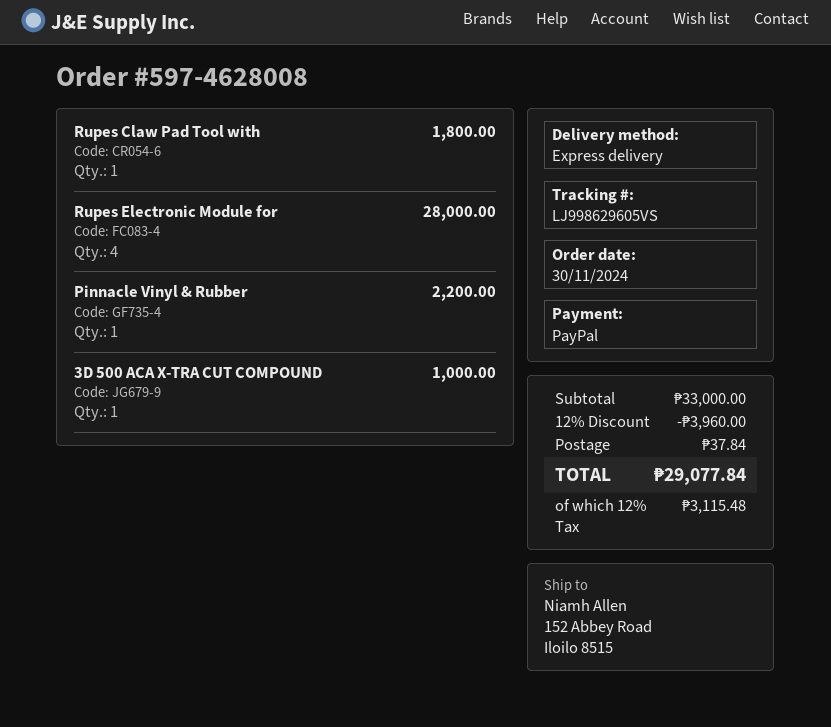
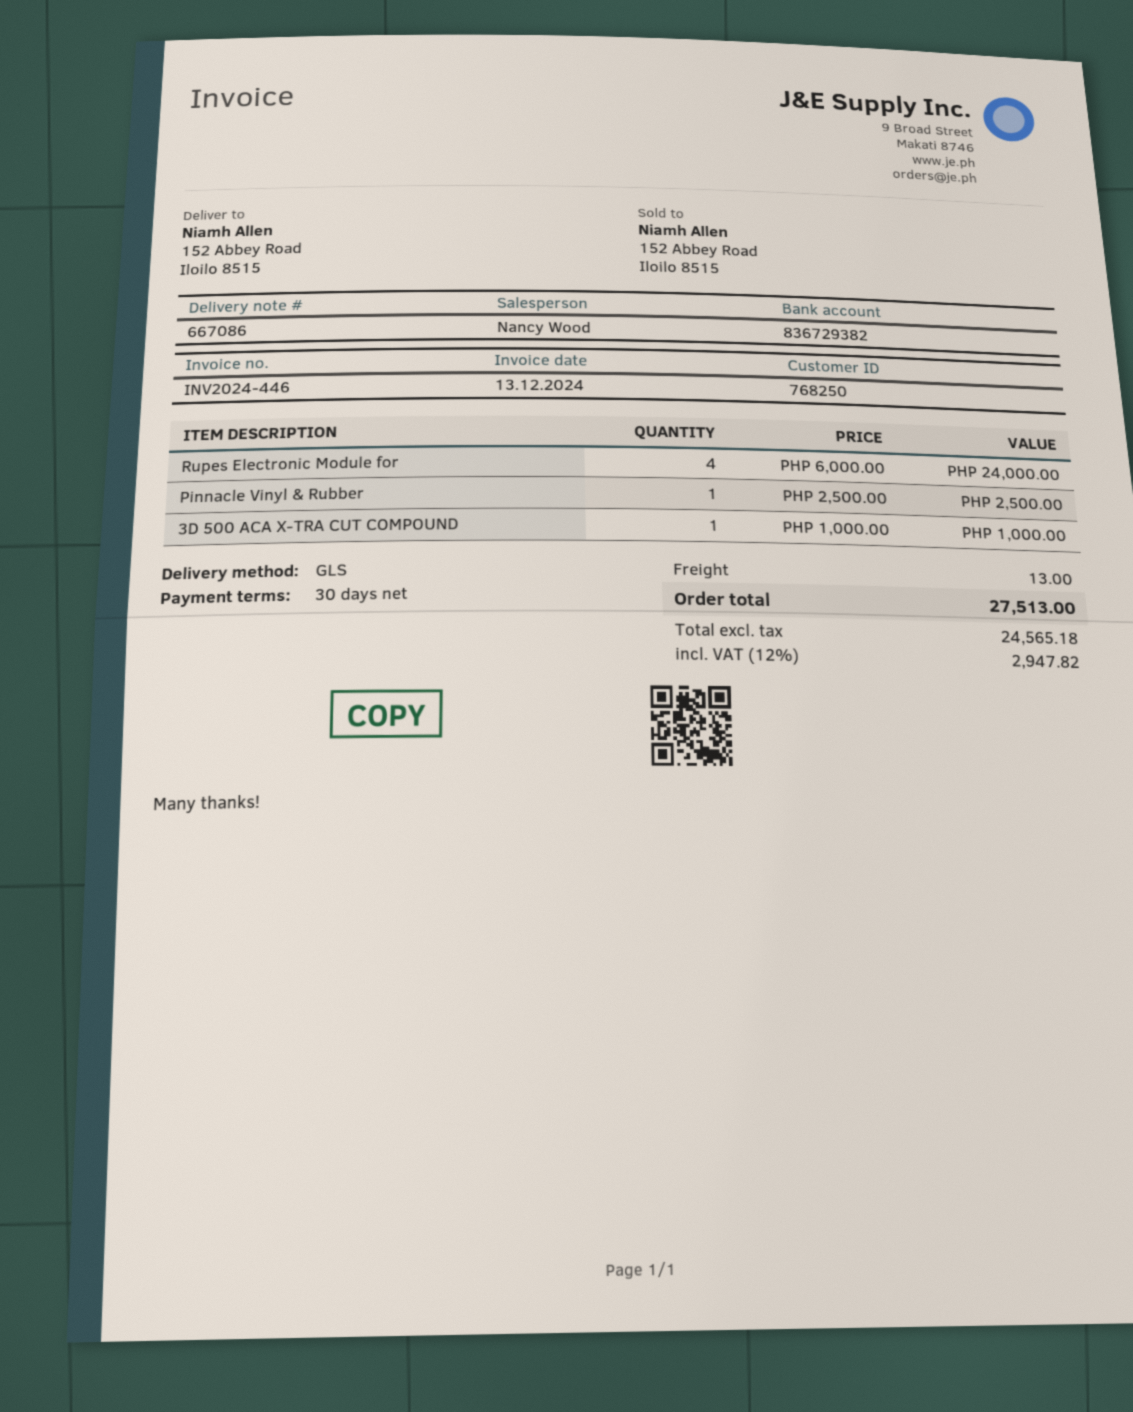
shipping method: express -> GLS
Rupes Claw Pad Tool with: 1 for 1800.00 -> none
Rupes Electronic Module for: 4 for 28000.00 -> 4 for 24000.00
Pinnacle Vinyl & Rubber: 1 for 2200.00 -> 1 for 2500.00
discount: 12% = 3960.00 -> none
shipping: 37.84 -> 13.00
tax: 12% = 3115.48 -> 12% = 2947.82
total: 29077.84 -> 27513.00

